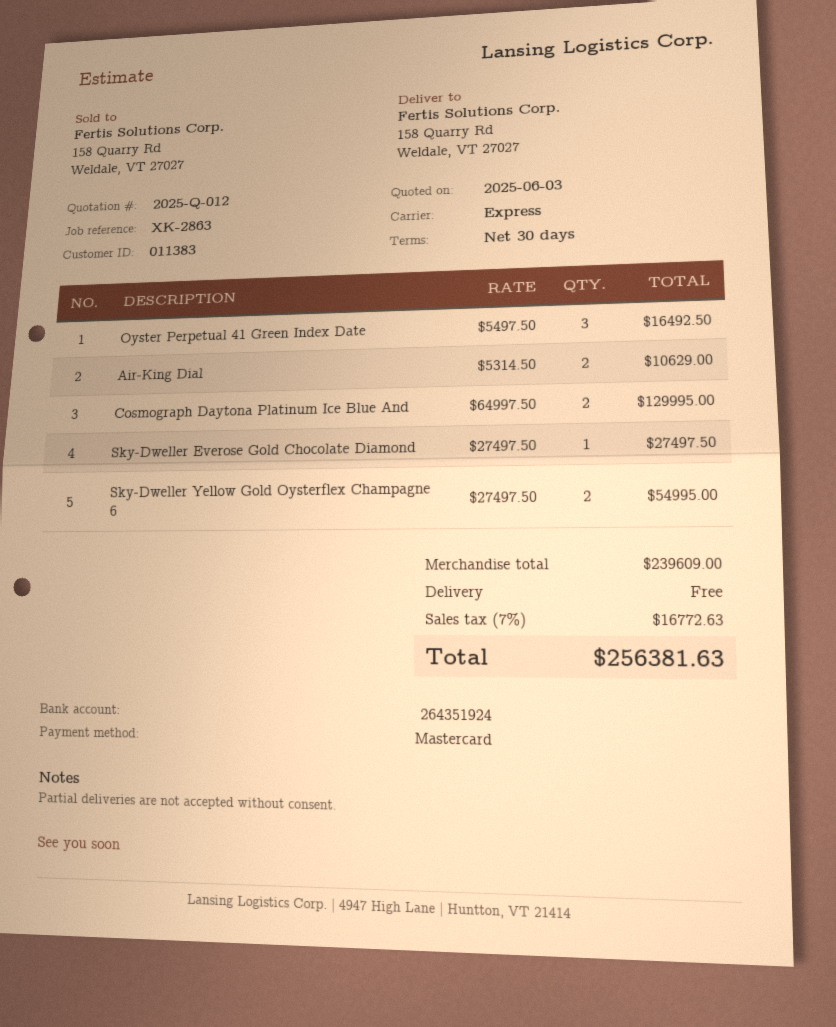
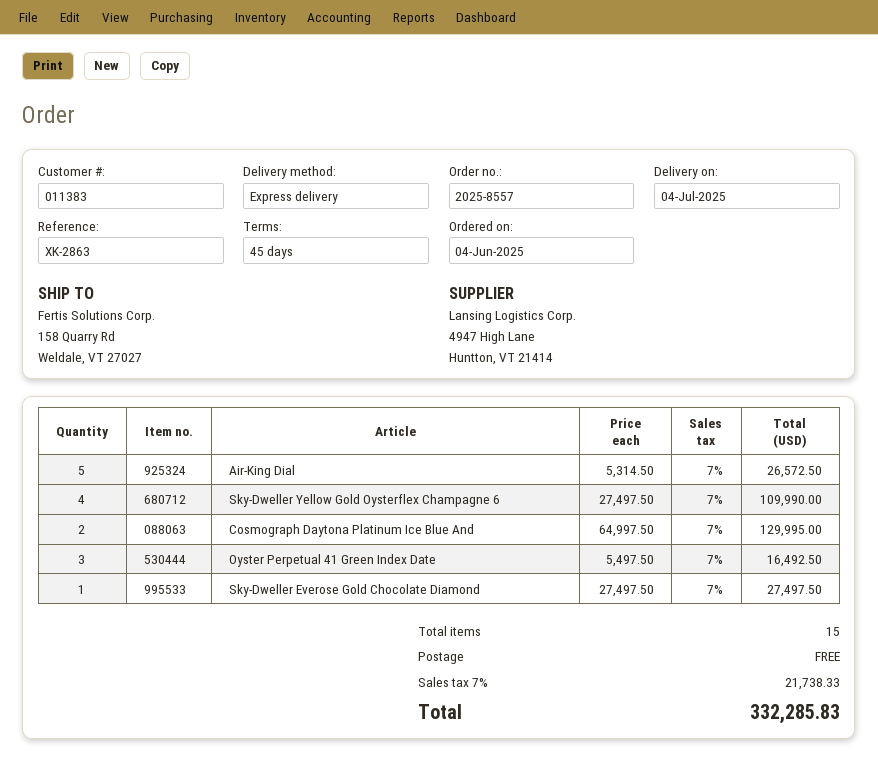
payment terms: 30 days -> 45 days
Air-King Dial: 2 x 5314.50 = 10629.00 -> 5 x 5314.50 = 26572.50
Sky-Dweller Yellow Gold Oysterflex Champagne 6: 2 x 27497.50 = 54995.00 -> 4 x 27497.50 = 109990.00
tax: 7% = 16772.63 -> 7% = 21738.33
total: 256381.63 -> 332285.83

